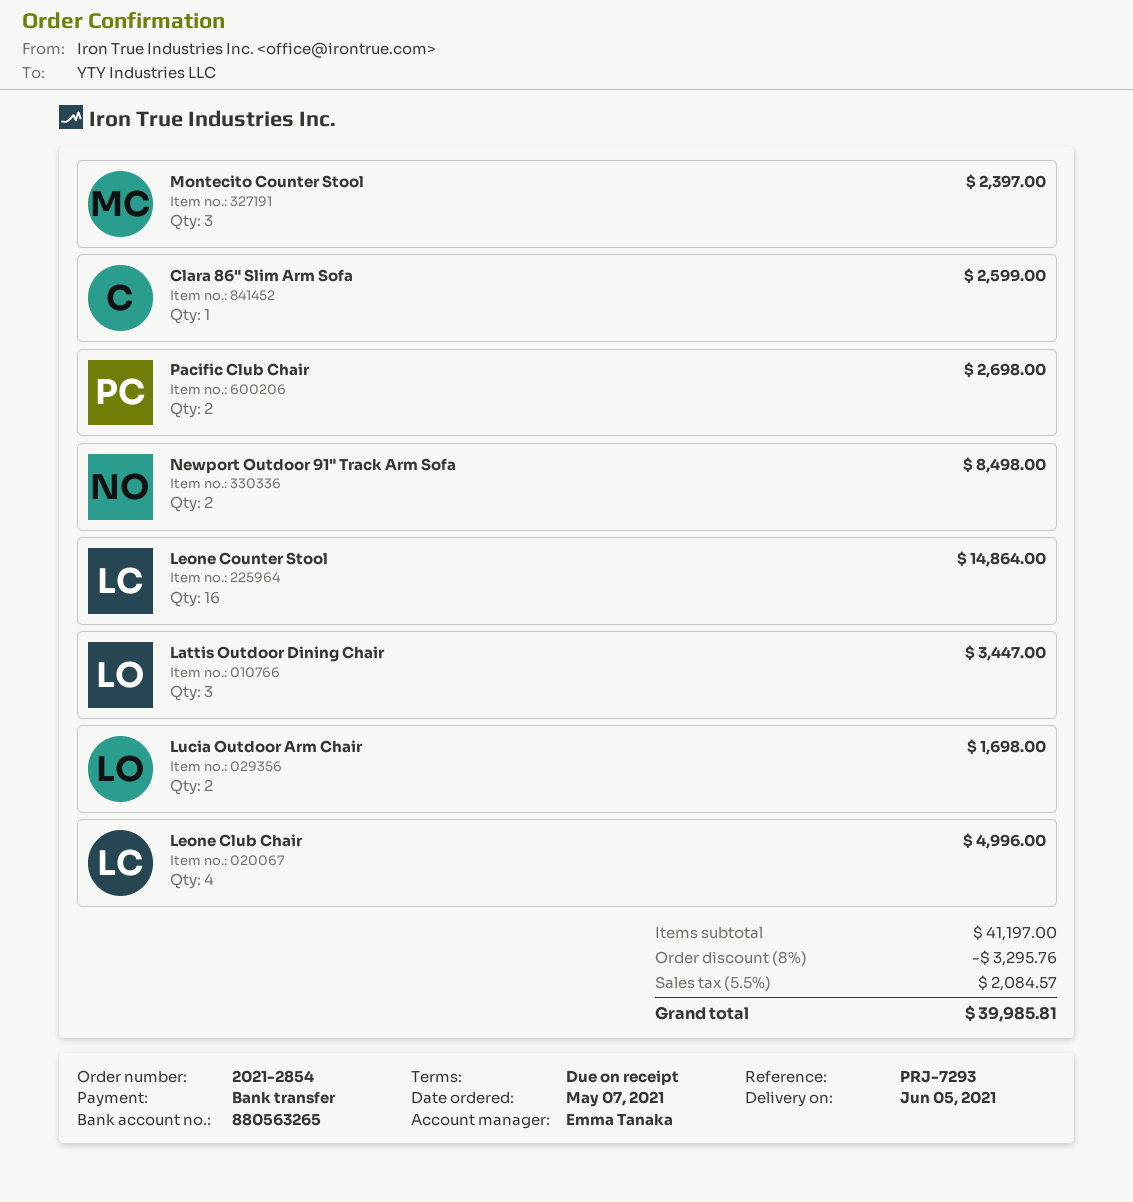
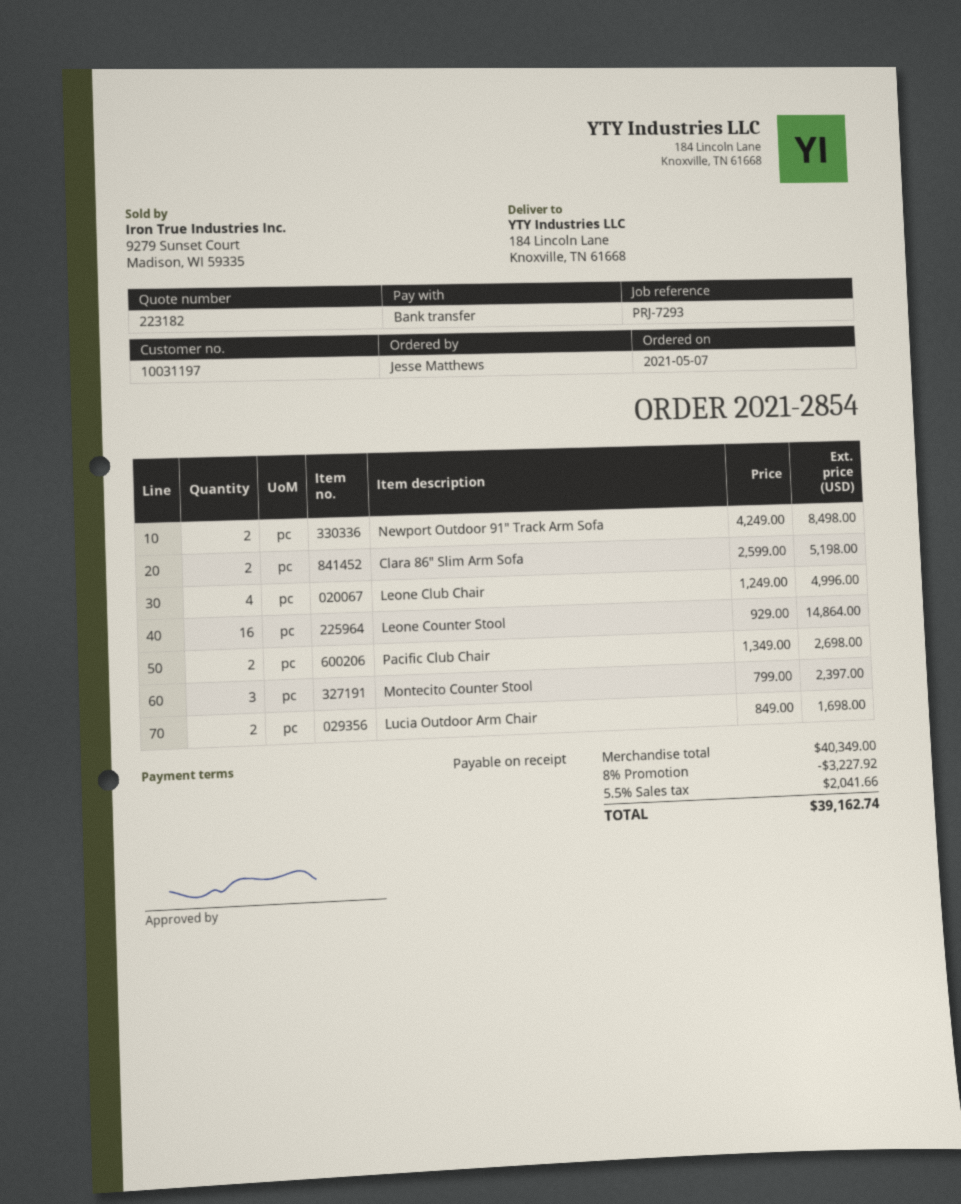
Clara 86" Slim Arm Sofa: 1 for 2599.00 -> 2 for 5198.00
Lattis Outdoor Dining Chair: 3 for 3447.00 -> none
subtotal: 41197.00 -> 40349.00
discount: 8% = 3295.76 -> 8% = 3227.92
tax: 5.5% = 2084.57 -> 5.5% = 2041.66
total: 39985.81 -> 39162.74

